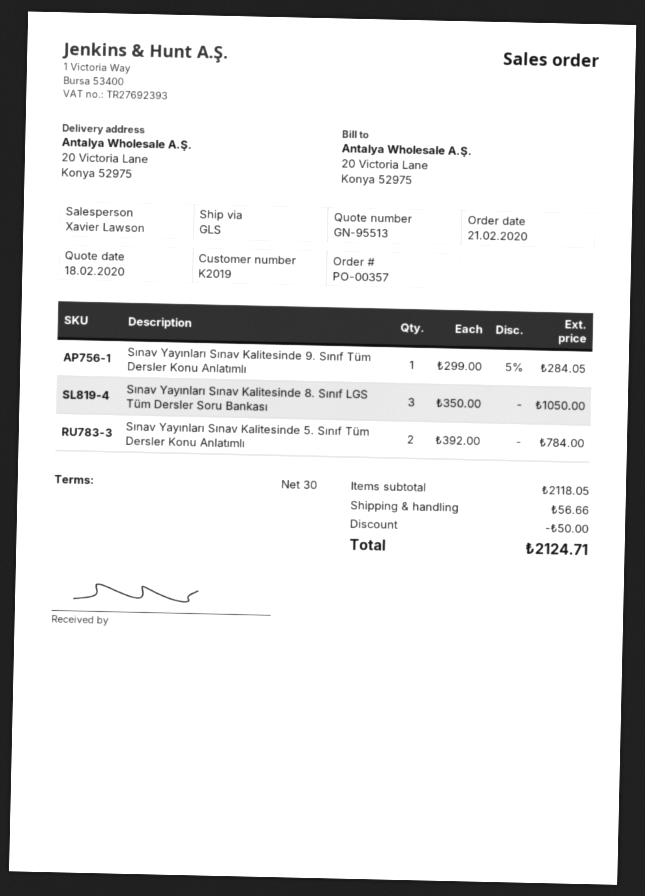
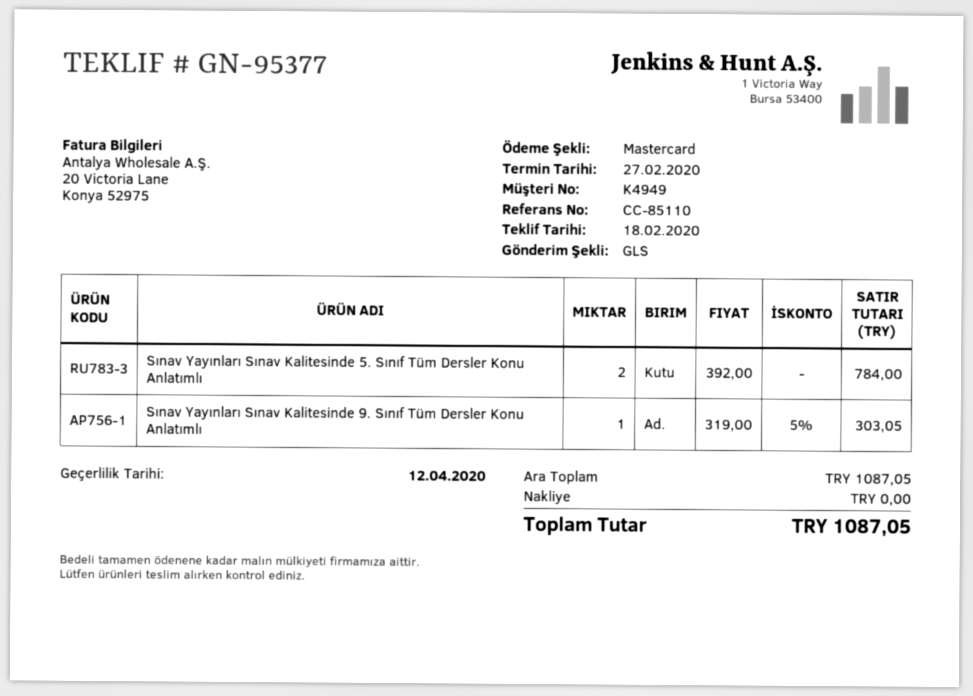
quote number: GN-95513 -> GN-95377
customer number: K2019 -> K4949
Sınav Yayınları Sınav Kalitesinde 9. Sınıf Tüm Dersler Konu Anlatımlı: 1 x 299.00 - 5% = 284.05 -> 1 x 319.00 - 5% = 303.05
Sınav Yayınları Sınav Kalitesinde 8. Sınıf LGS Tüm Dersler Soru Bankası: 3 x 350.00 = 1050.00 -> none
subtotal: 2118.05 -> 1087.05
discount: 50.00 -> none
shipping: 56.66 -> 0.00
total: 2124.71 -> 1087.05

